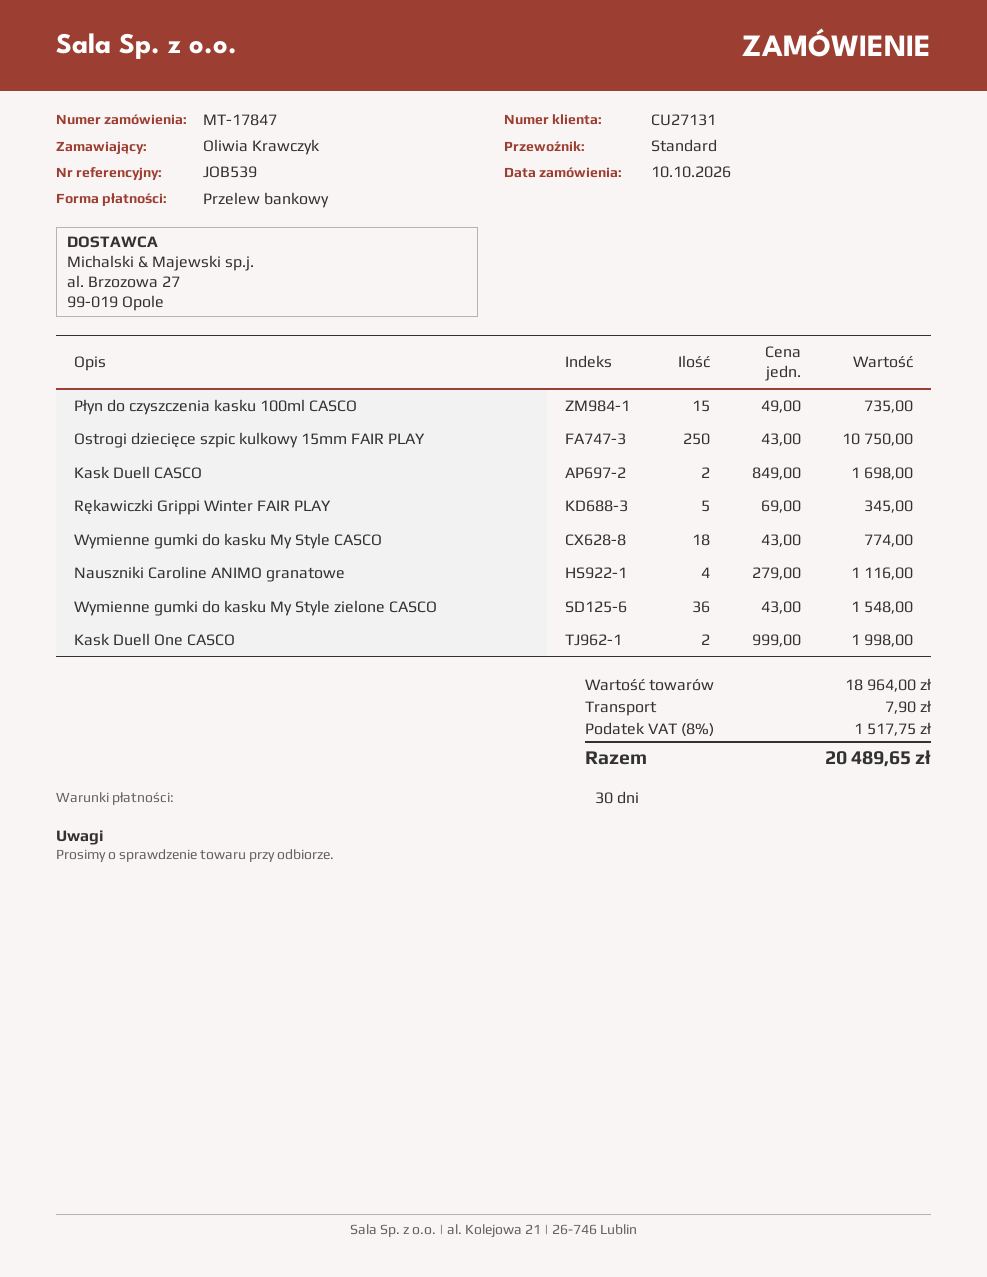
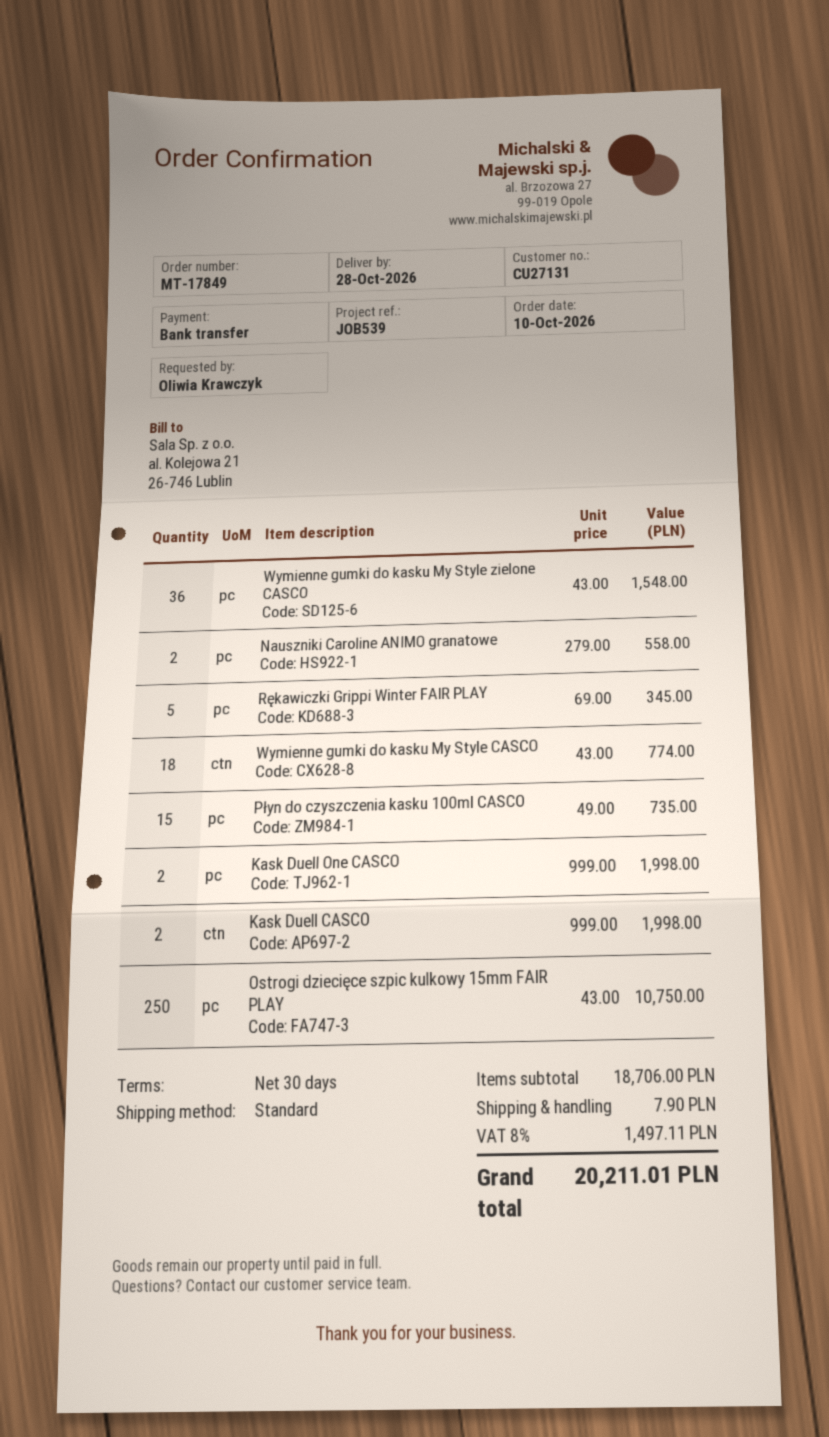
order number: MT-17847 -> MT-17849
Kask Duell CASCO: 2 x 849.00 = 1698.00 -> 2 x 999.00 = 1998.00
Nauszniki Caroline ANIMO granatowe: 4 x 279.00 = 1116.00 -> 2 x 279.00 = 558.00
subtotal: 18964.00 -> 18706.00
tax: 8% = 1517.75 -> 8% = 1497.11
total: 20489.65 -> 20211.01

